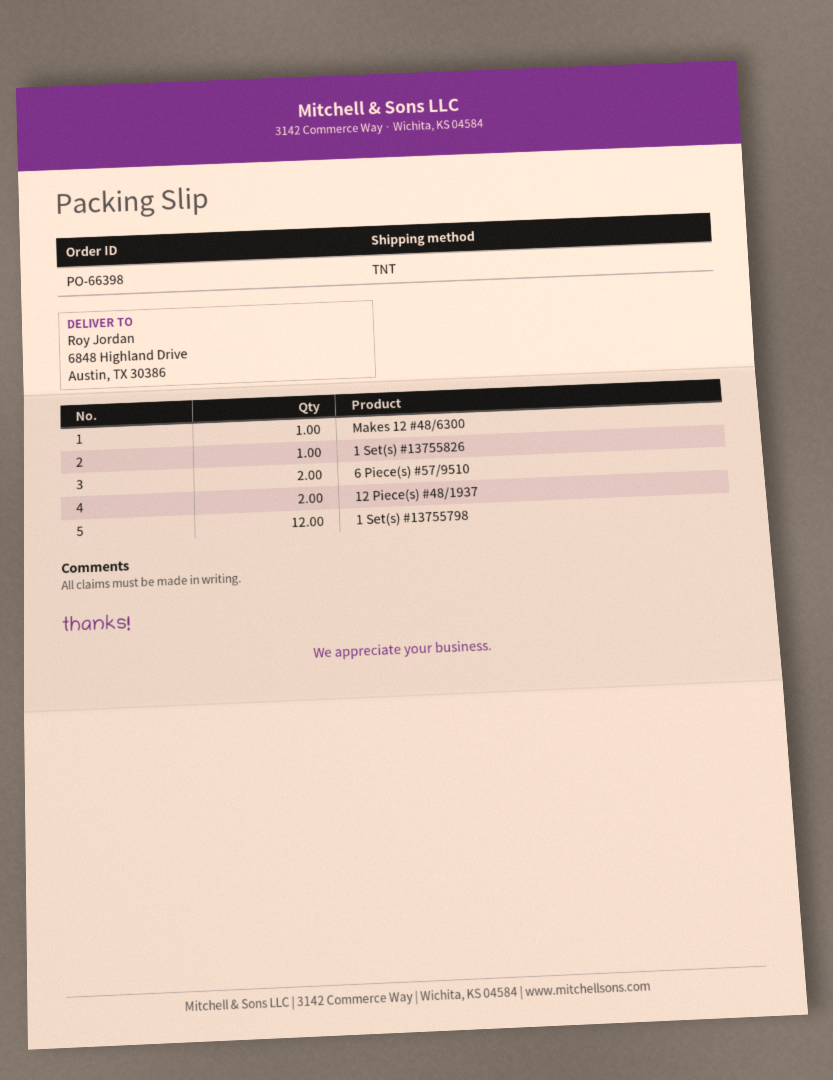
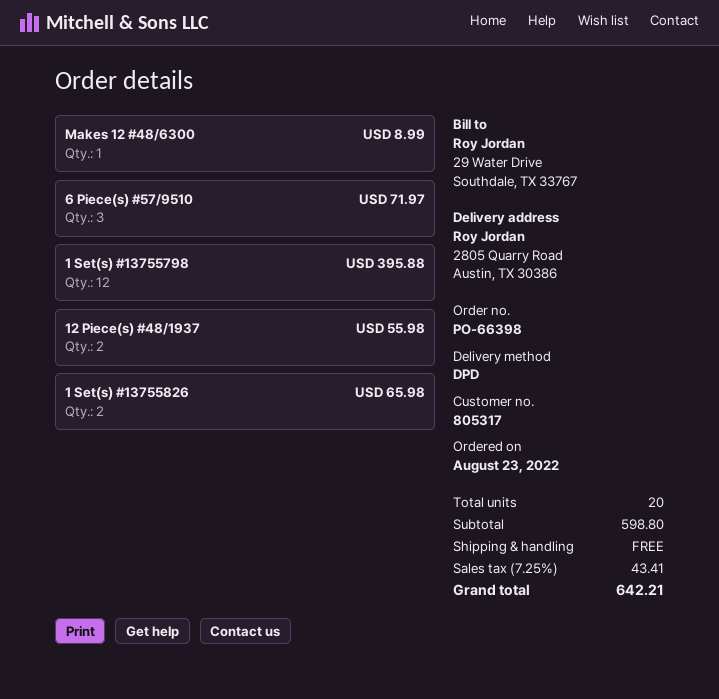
shipping method: TNT -> DPD
ship to: 6848 Highland Drive, Austin, TX 30386 -> 2805 Quarry Road, Austin, TX 30386
1 Set(s) #13755826: 1 -> 2
6 Piece(s) #57/9510: 2 -> 3

